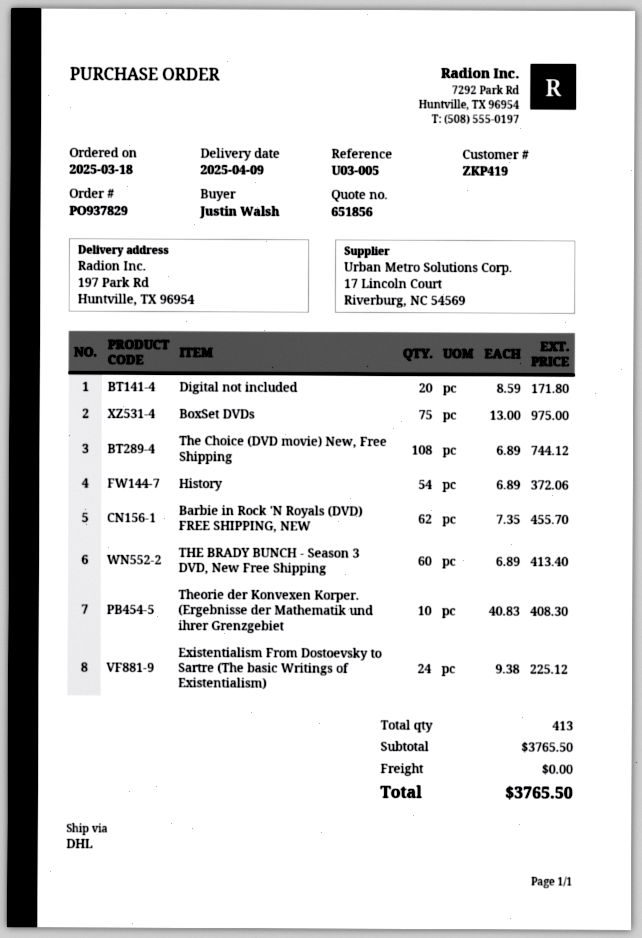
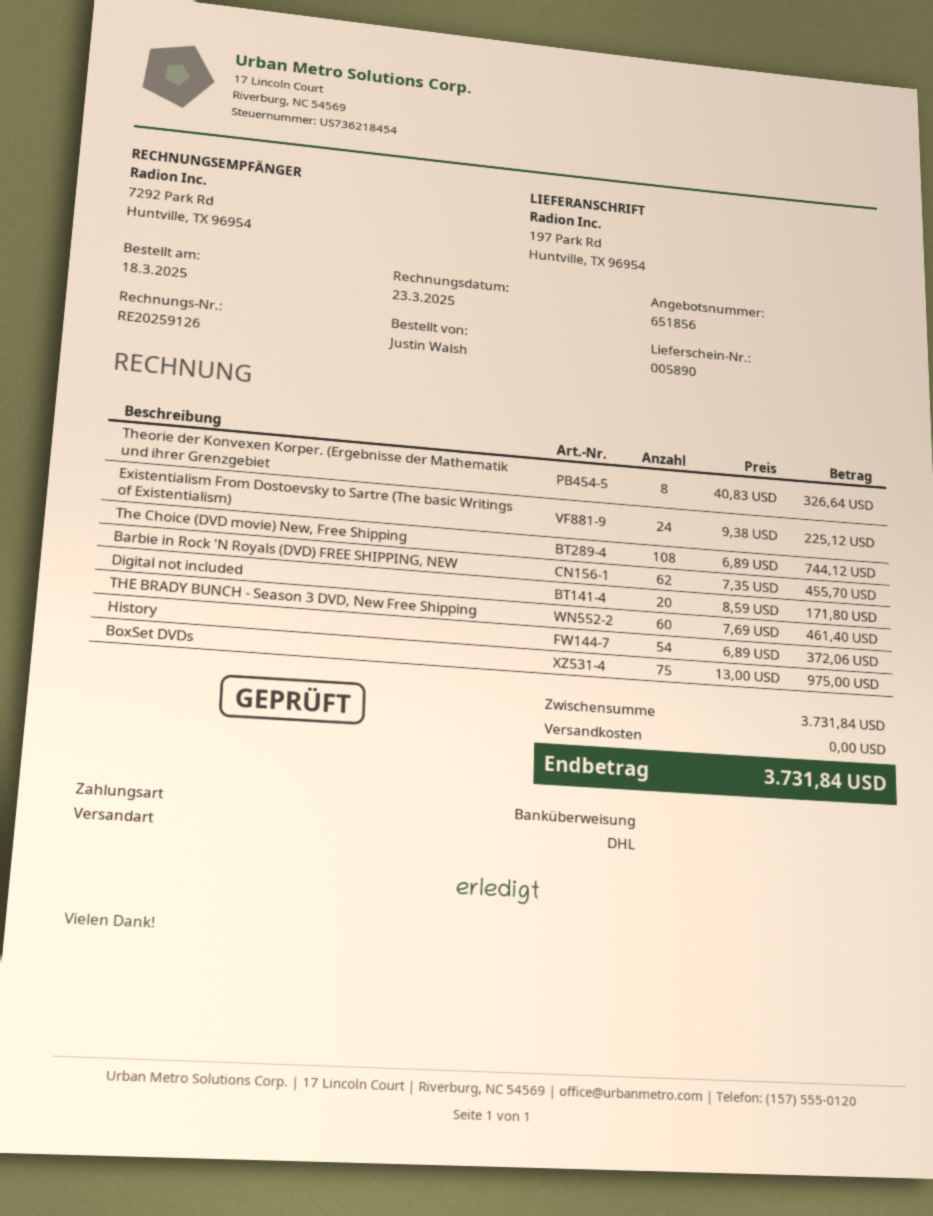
THE BRADY BUNCH - Season 3 DVD, New Free Shipping: 60 x 6.89 = 413.40 -> 60 x 7.69 = 461.40
Theorie der Konvexen Korper. (Ergebnisse der Mathematik und ihrer Grenzgebiet: 10 x 40.83 = 408.30 -> 8 x 40.83 = 326.64
subtotal: 3765.50 -> 3731.84
total: 3765.50 -> 3731.84

